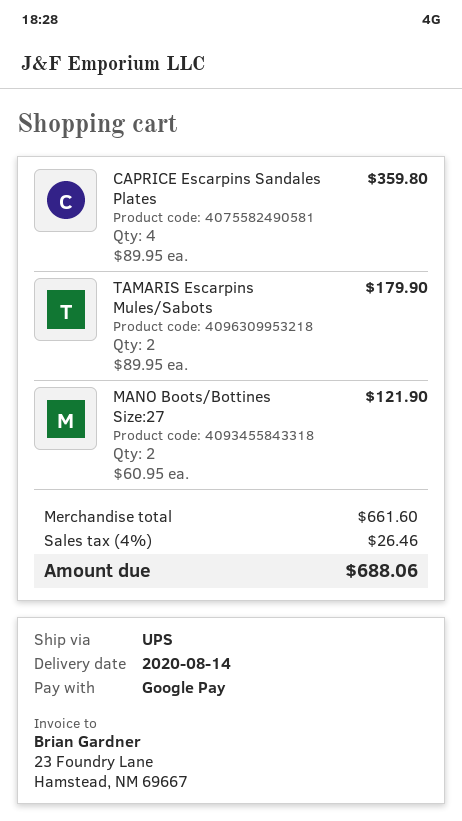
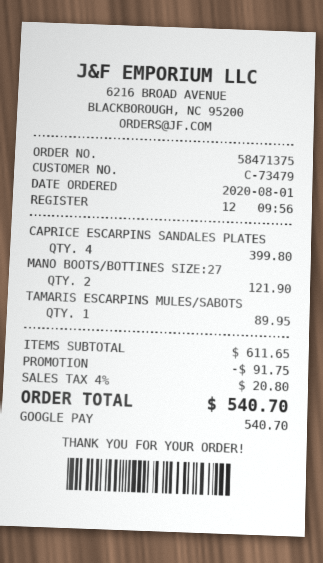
CAPRICE Escarpins Sandales Plates: 4 for 359.80 -> 4 for 399.80
TAMARIS Escarpins Mules/Sabots: 2 for 179.90 -> 1 for 89.95
subtotal: 661.60 -> 611.65
discount: none -> 91.75
tax: 4% = 26.46 -> 4% = 20.80
total: 688.06 -> 540.70

